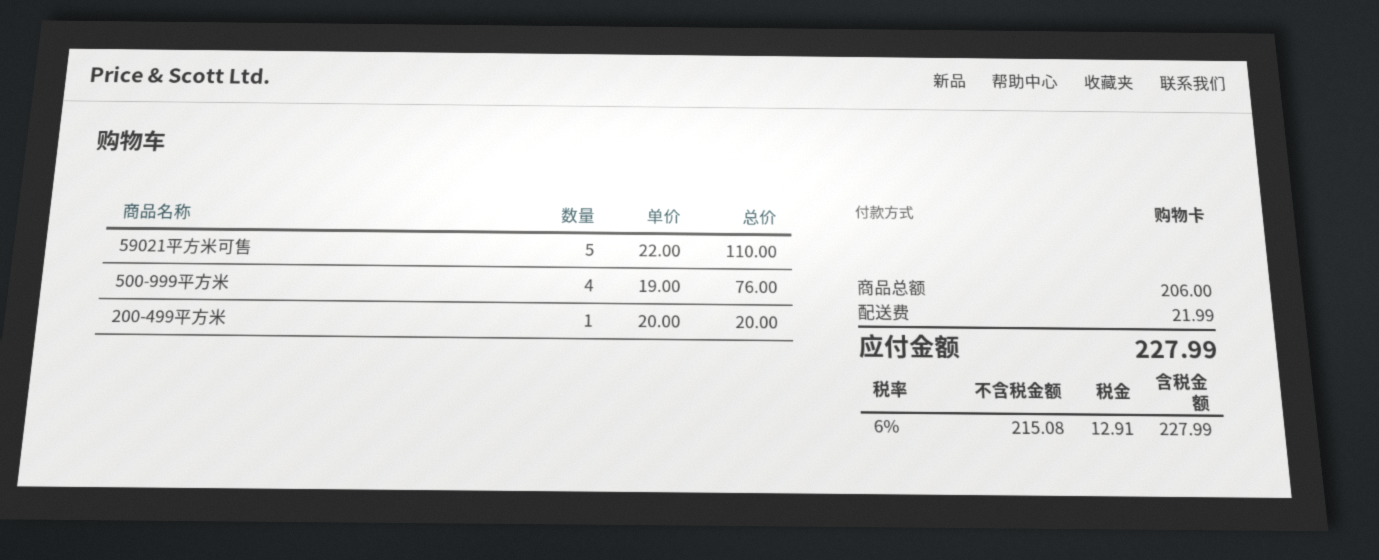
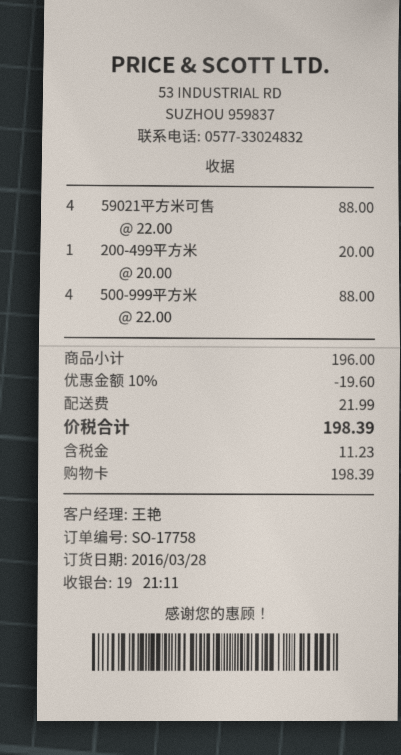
59021平方米可售: 5 x 22.00 = 110.00 -> 4 x 22.00 = 88.00
500-999平方米: 4 x 19.00 = 76.00 -> 4 x 22.00 = 88.00
subtotal: 206.00 -> 196.00
discount: none -> 10% = 19.60
tax: 12.91 -> 11.23
total: 227.99 -> 198.39

